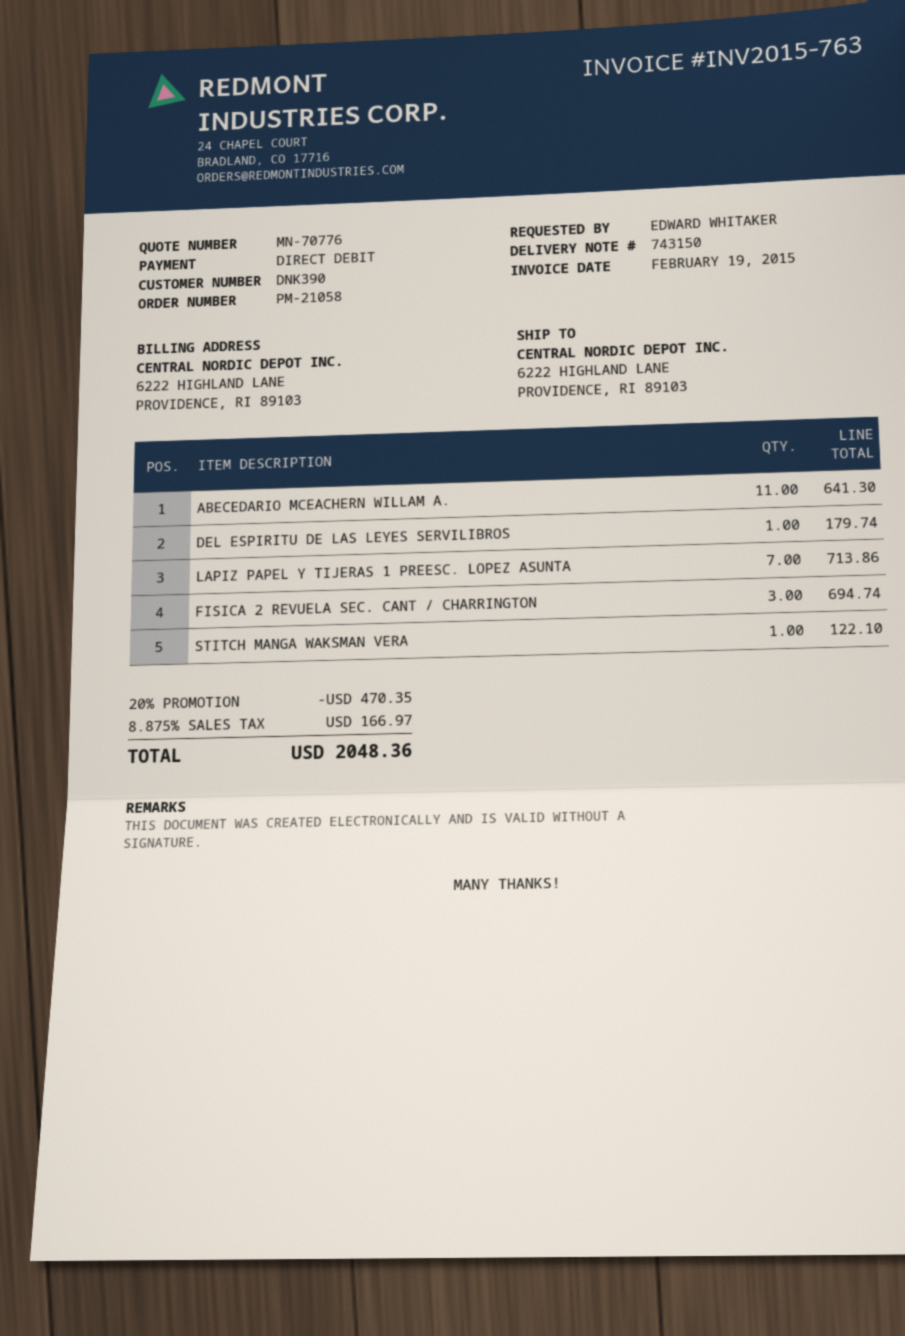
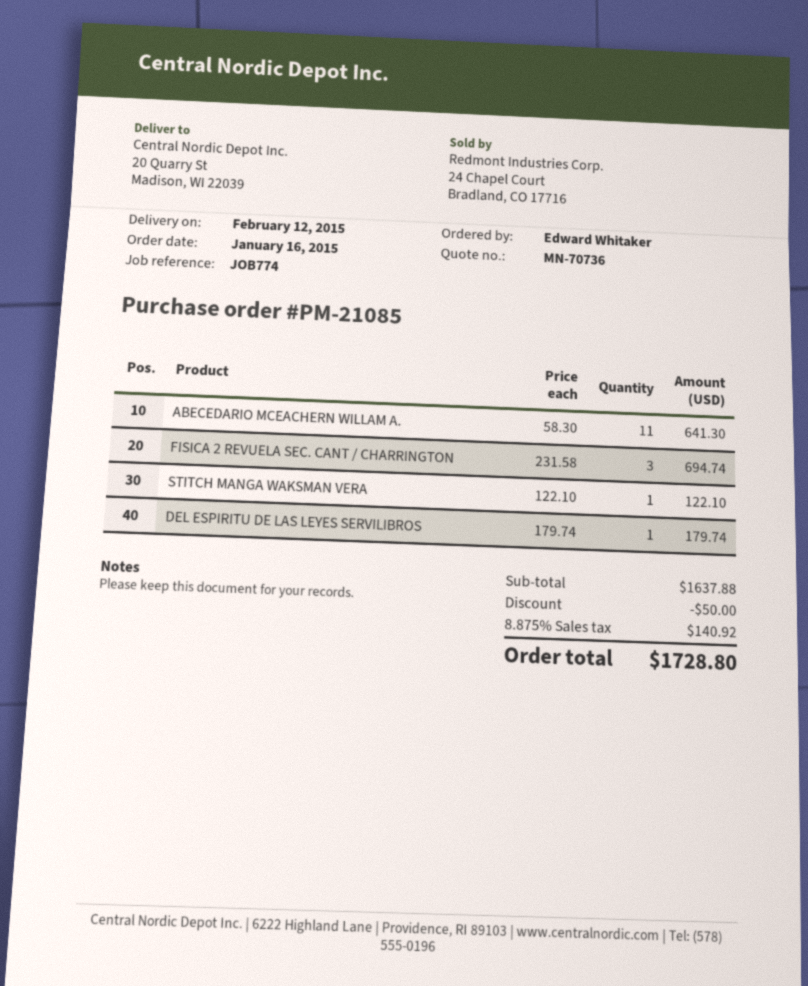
quote number: MN-70776 -> MN-70736
order number: PM-21058 -> PM-21085
ship to: 6222 HIGHLAND LANE, PROVIDENCE, RI 89103 -> 20 Quarry St, Madison, WI 22039
LAPIZ PAPEL Y TIJERAS 1 PREESC. LOPEZ ASUNTA: 7 for 713.86 -> none
discount: 470.35 -> 50.00
tax: 8.875% = 166.97 -> 8.875% = 140.92
total: 2048.36 -> 1728.80

